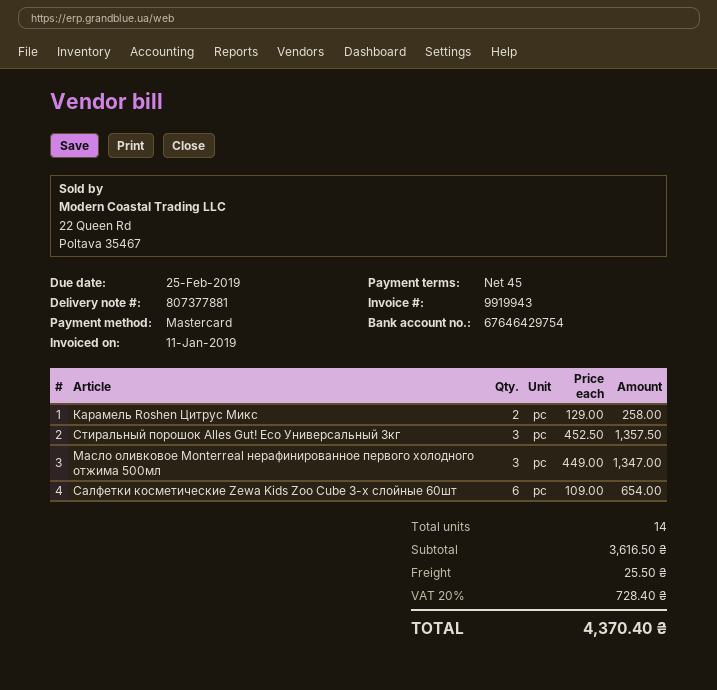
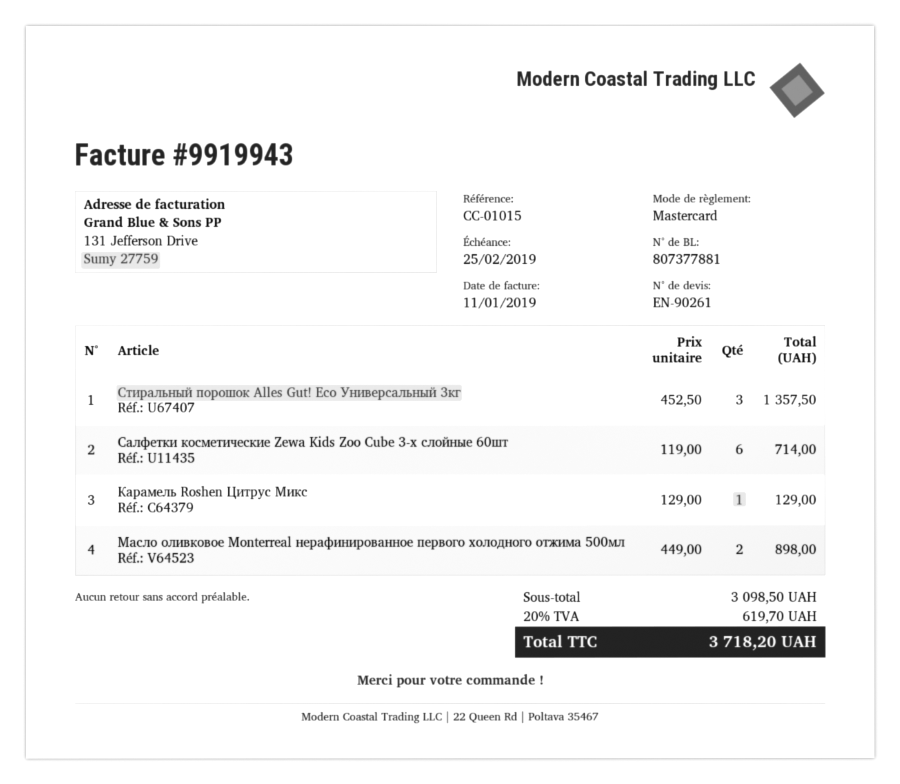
Карамель Roshen Цитрус Микс: 2 x 129.00 = 258.00 -> 1 x 129.00 = 129.00
Масло оливковое Monterreal нерафинированное первого холодного отжима 500мл: 3 x 449.00 = 1347.00 -> 2 x 449.00 = 898.00
Салфетки косметические Zewa Kids Zoo Cube 3-х слойные 60шт: 6 x 109.00 = 654.00 -> 6 x 119.00 = 714.00
subtotal: 3616.50 -> 3098.50
shipping: 25.50 -> none
tax: 20% = 728.40 -> 20% = 619.70
total: 4370.40 -> 3718.20

